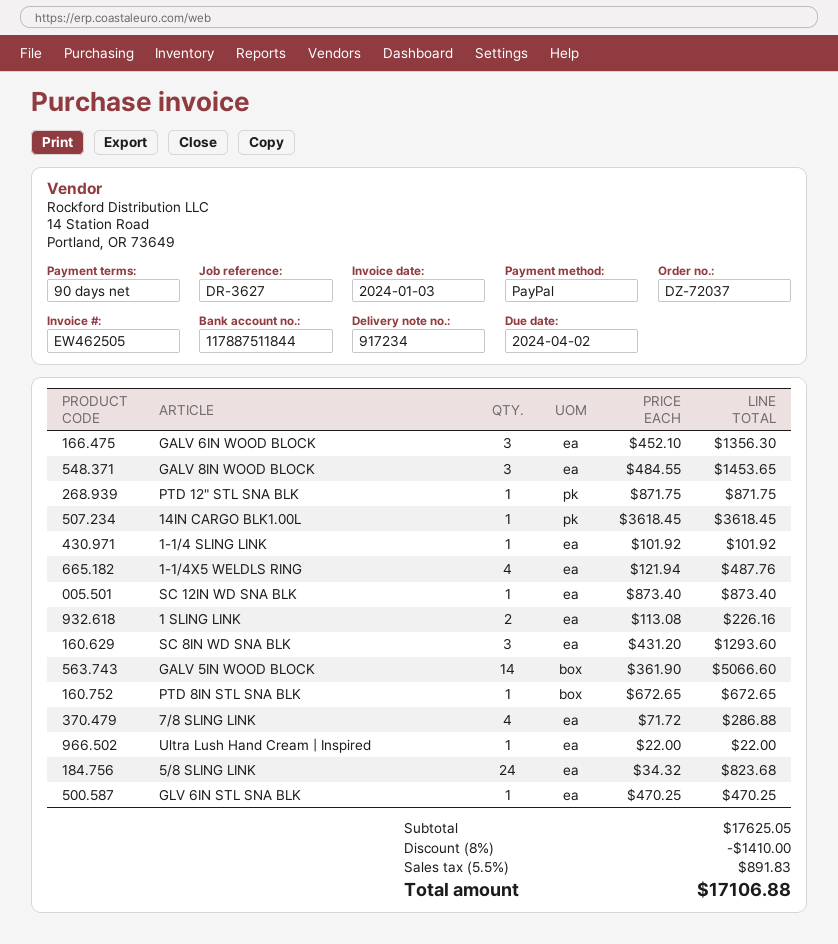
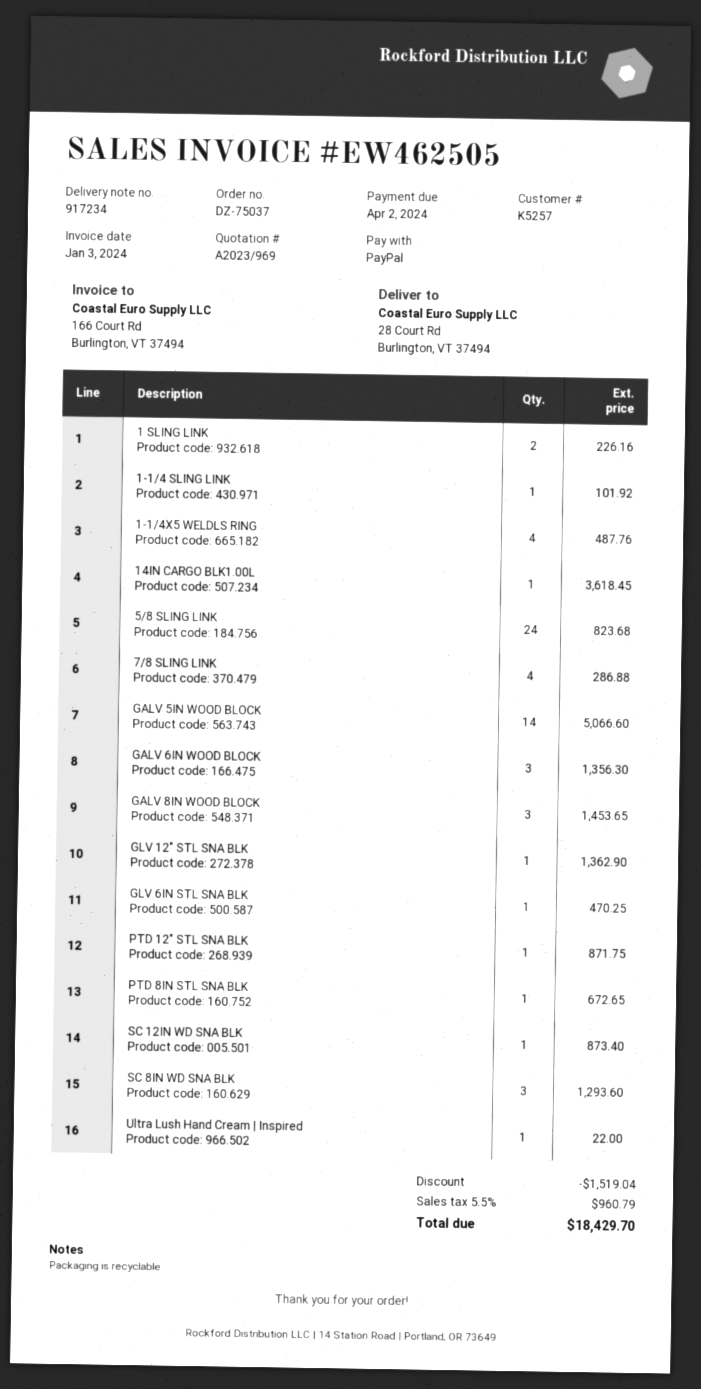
order number: DZ-72037 -> DZ-75037
GLV 12" STL SNA BLK: none -> 1 for 1362.90
discount: 1410.00 -> 1519.04
tax: 5.5% = 891.83 -> 5.5% = 960.79
total: 17106.88 -> 18429.70

